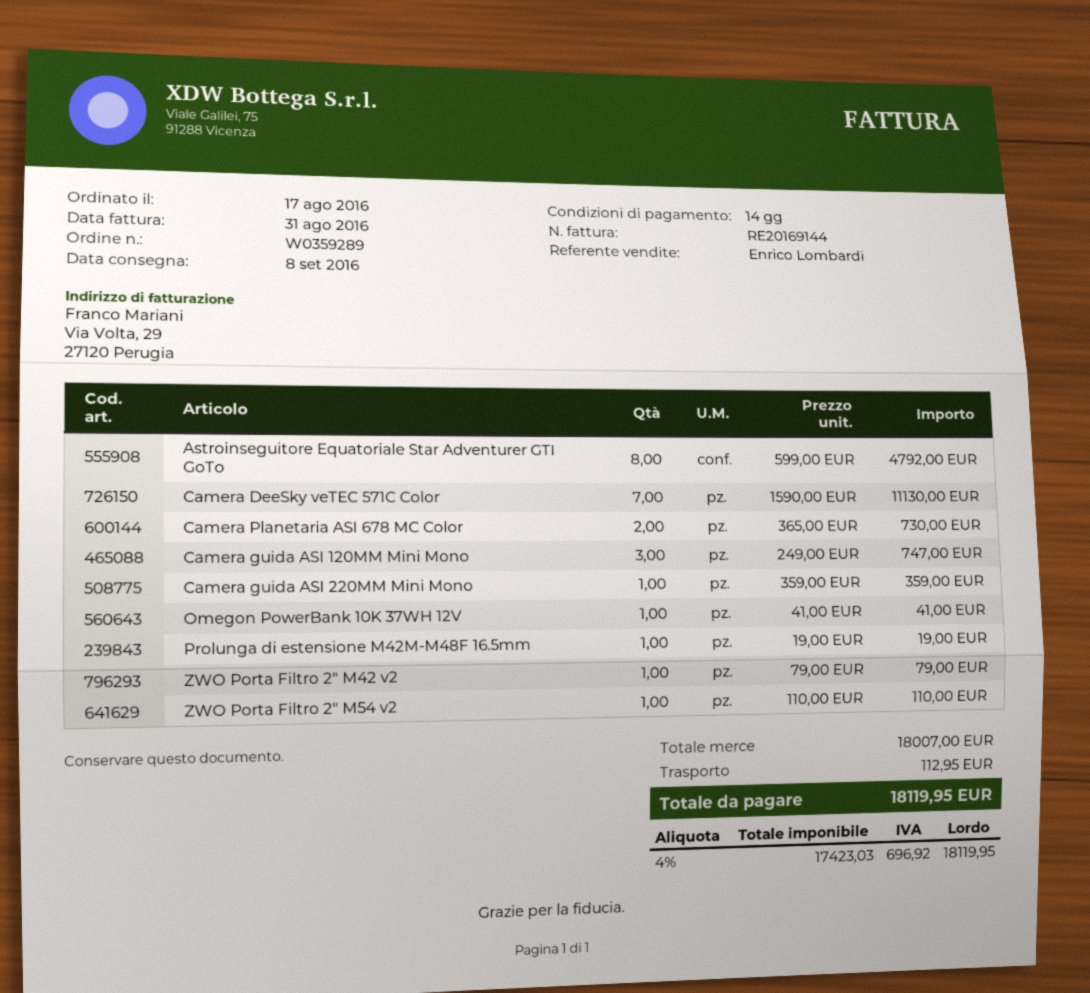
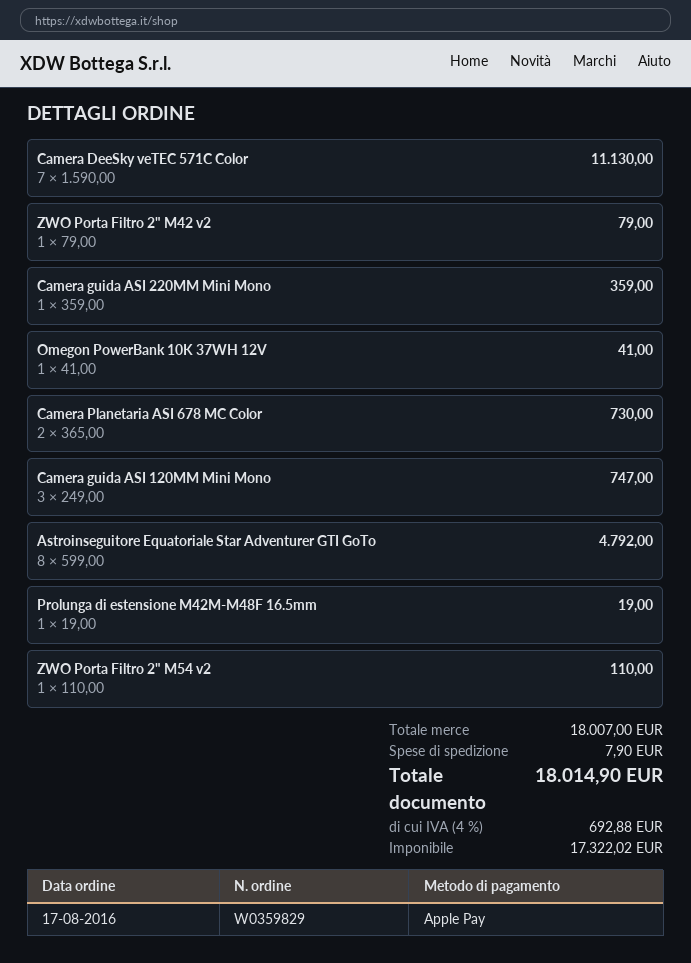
order number: W0359289 -> W0359829
shipping: 112.95 -> 7.90
net: 17423.03 -> 17322.02
tax: 4% = 696.92 -> 4% = 692.88
total: 18119.95 -> 18014.90

